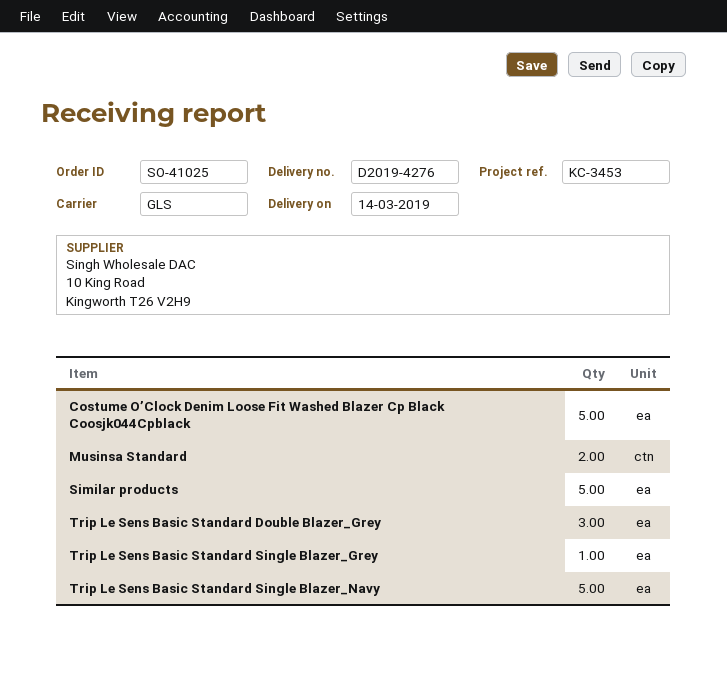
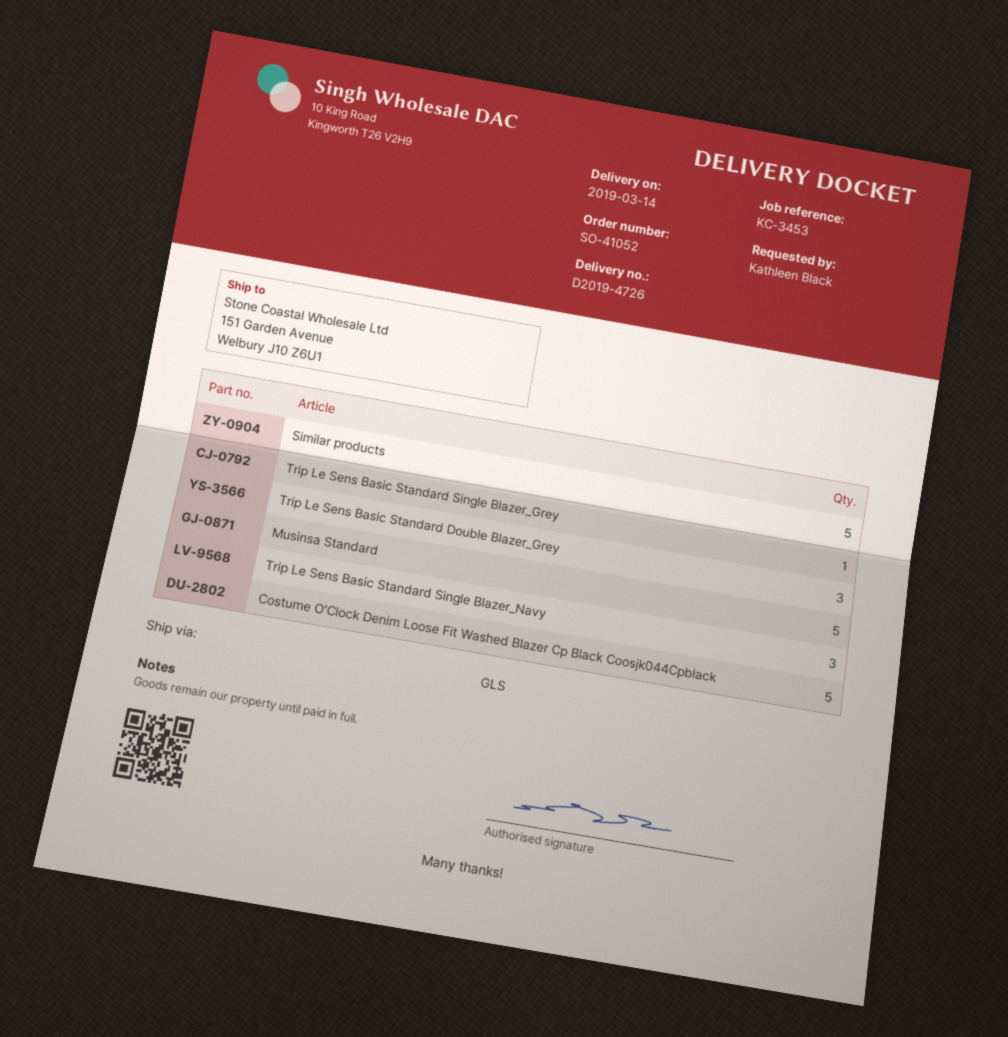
order number: SO-41025 -> SO-41052
delivery note number: D2019-4276 -> D2019-4726
Musinsa Standard: 2 -> 5
Trip Le Sens Basic Standard Single Blazer_Navy: 5 -> 3

